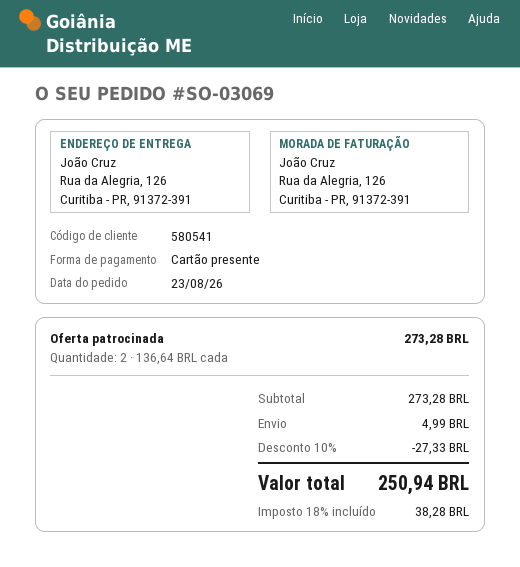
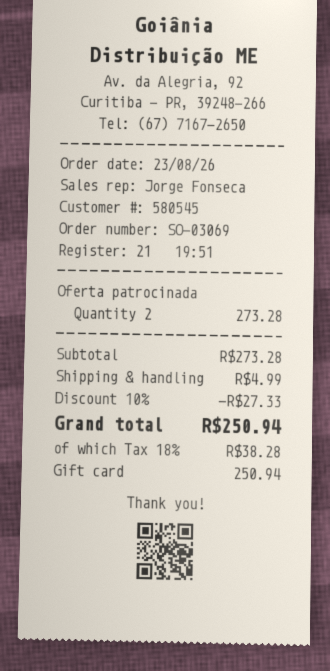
customer number: 580541 -> 580545

